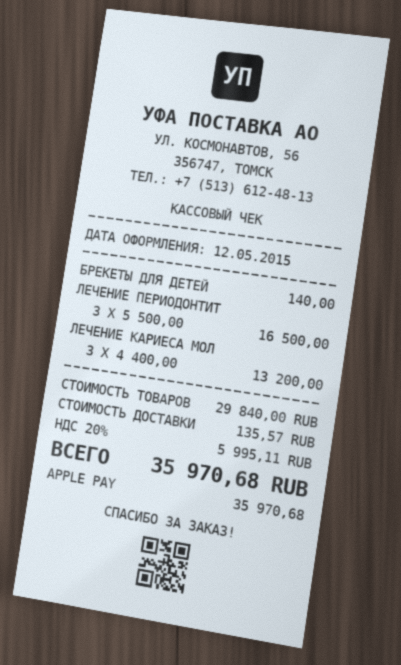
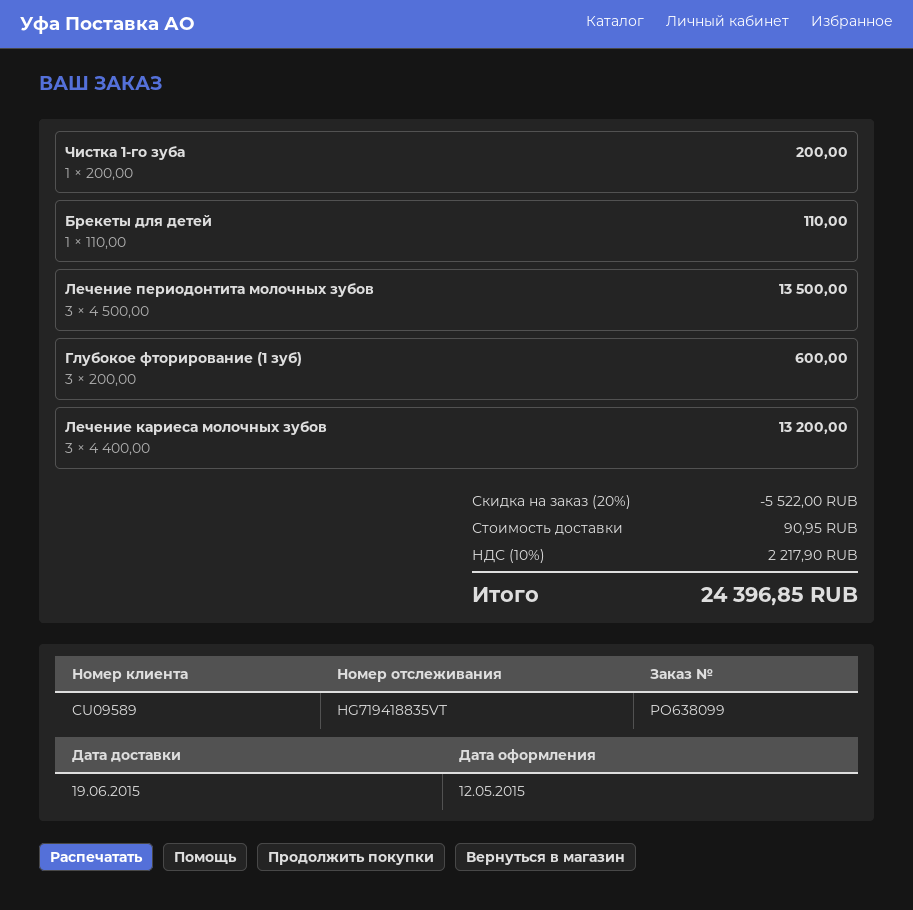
БРЕКЕТЫ ДЛЯ ДЕТЕЙ: 1 x 140.00 = 140.00 -> 1 x 110.00 = 110.00
ЛЕЧЕНИЕ ПЕРИОДОНТИТ: 3 x 5500.00 = 16500.00 -> 3 x 4500.00 = 13500.00
Чистка 1-го зуба: none -> 1 x 200.00 = 200.00
Глубокое фторирование (1 зуб): none -> 3 x 200.00 = 600.00
discount: none -> 20% = 5522.00
shipping: 135.57 -> 90.95
tax: 20% = 5995.11 -> 10% = 2217.90
total: 35970.68 -> 24396.85

